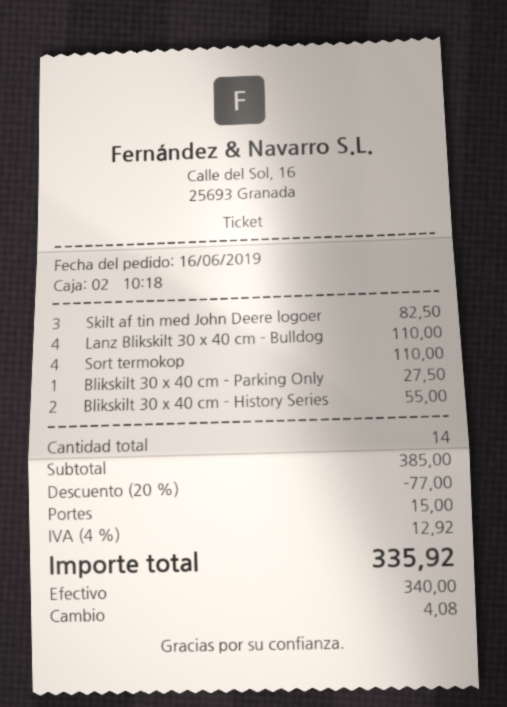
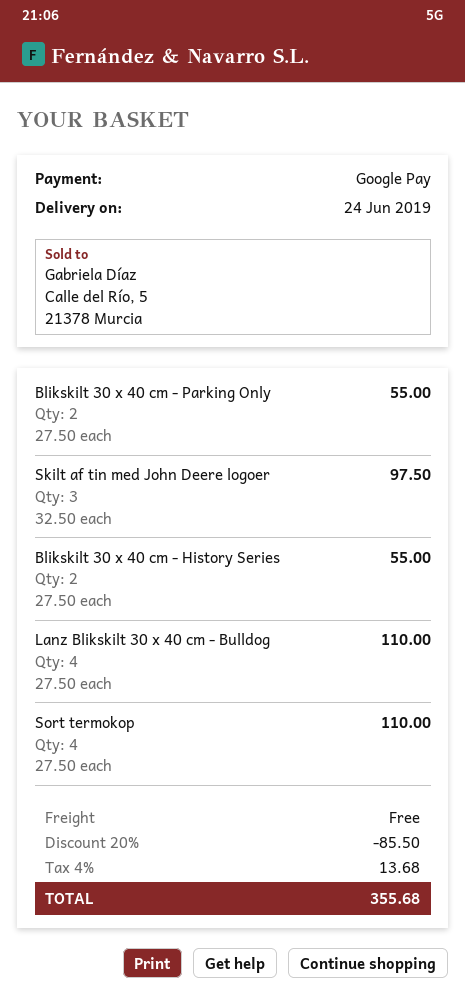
payment method: cash -> Google Pay
Skilt af tin med John Deere logoer: 3 for 82.50 -> 3 for 97.50
Blikskilt 30 x 40 cm - Parking Only: 1 for 27.50 -> 2 for 55.00
discount: 20% = 77.00 -> 20% = 85.50
shipping: 15.00 -> 0.00
tax: 4% = 12.92 -> 4% = 13.68
total: 335.92 -> 355.68

